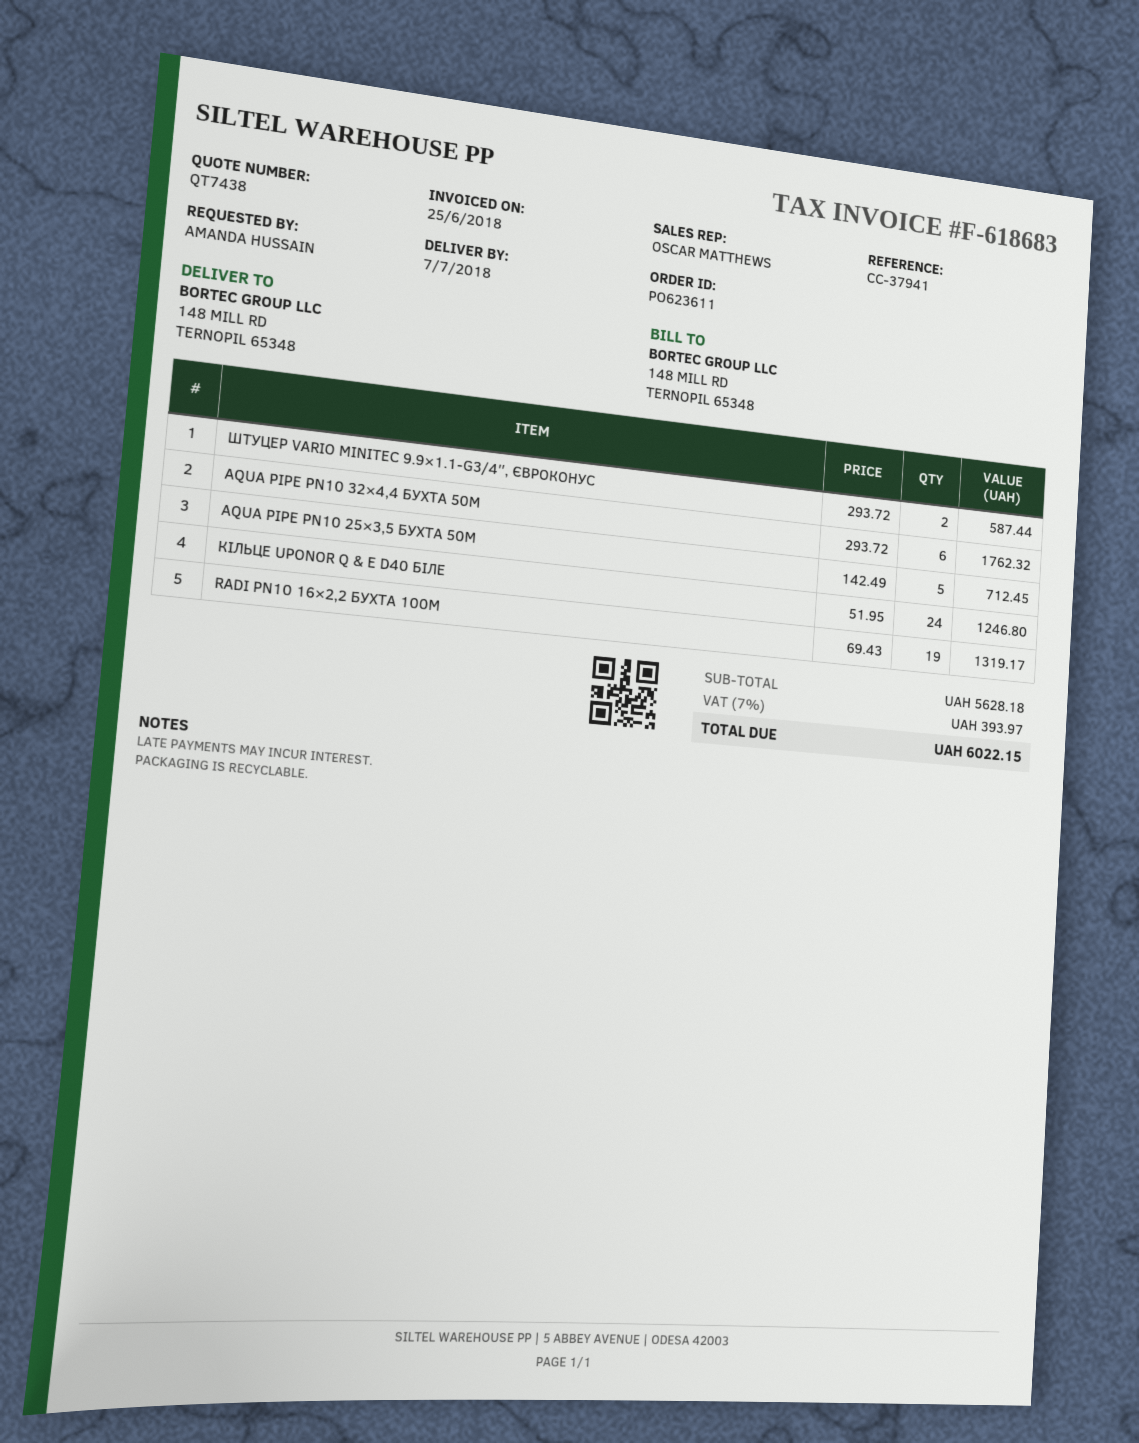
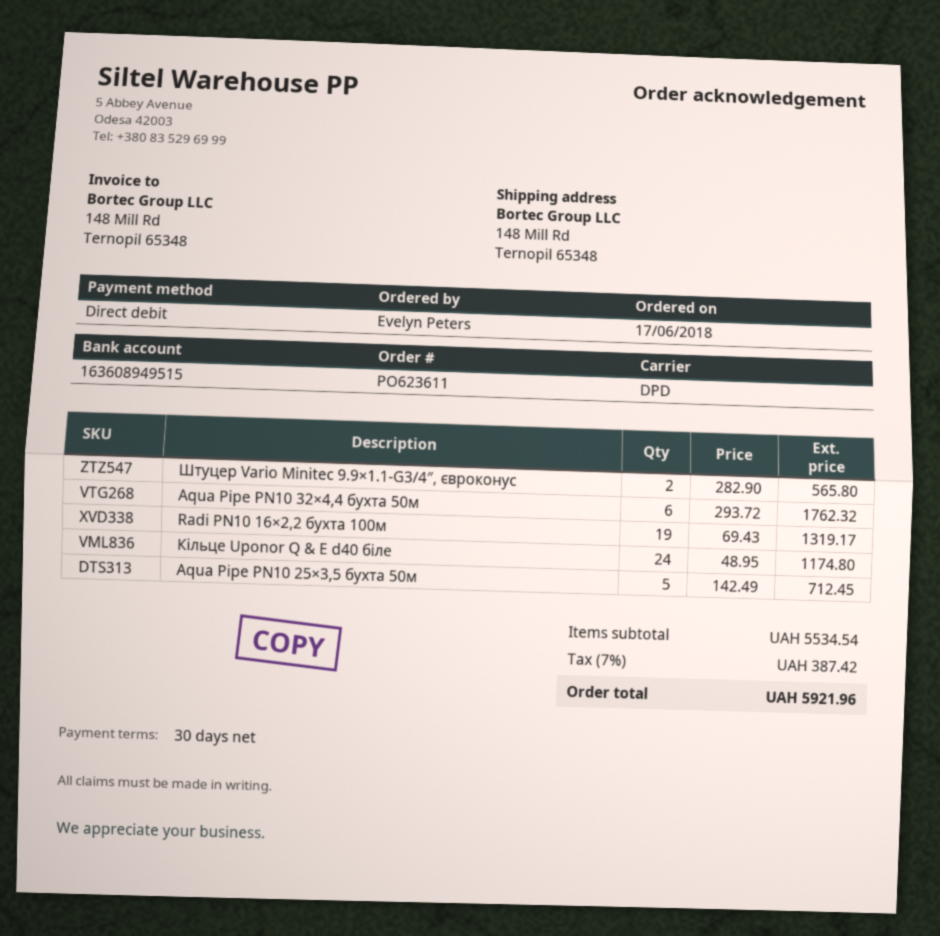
ordered by: AMANDA HUSSAIN -> Evelyn Peters
ШТУЦЕР VARIO MINITEC 9.9×1.1-G3/4″, ЄВРОКОНУС: 2 x 293.72 = 587.44 -> 2 x 282.90 = 565.80
КІЛЬЦЕ UPONOR Q & E D40 БІЛЕ: 24 x 51.95 = 1246.80 -> 24 x 48.95 = 1174.80
subtotal: 5628.18 -> 5534.54
tax: 7% = 393.97 -> 7% = 387.42
total: 6022.15 -> 5921.96

